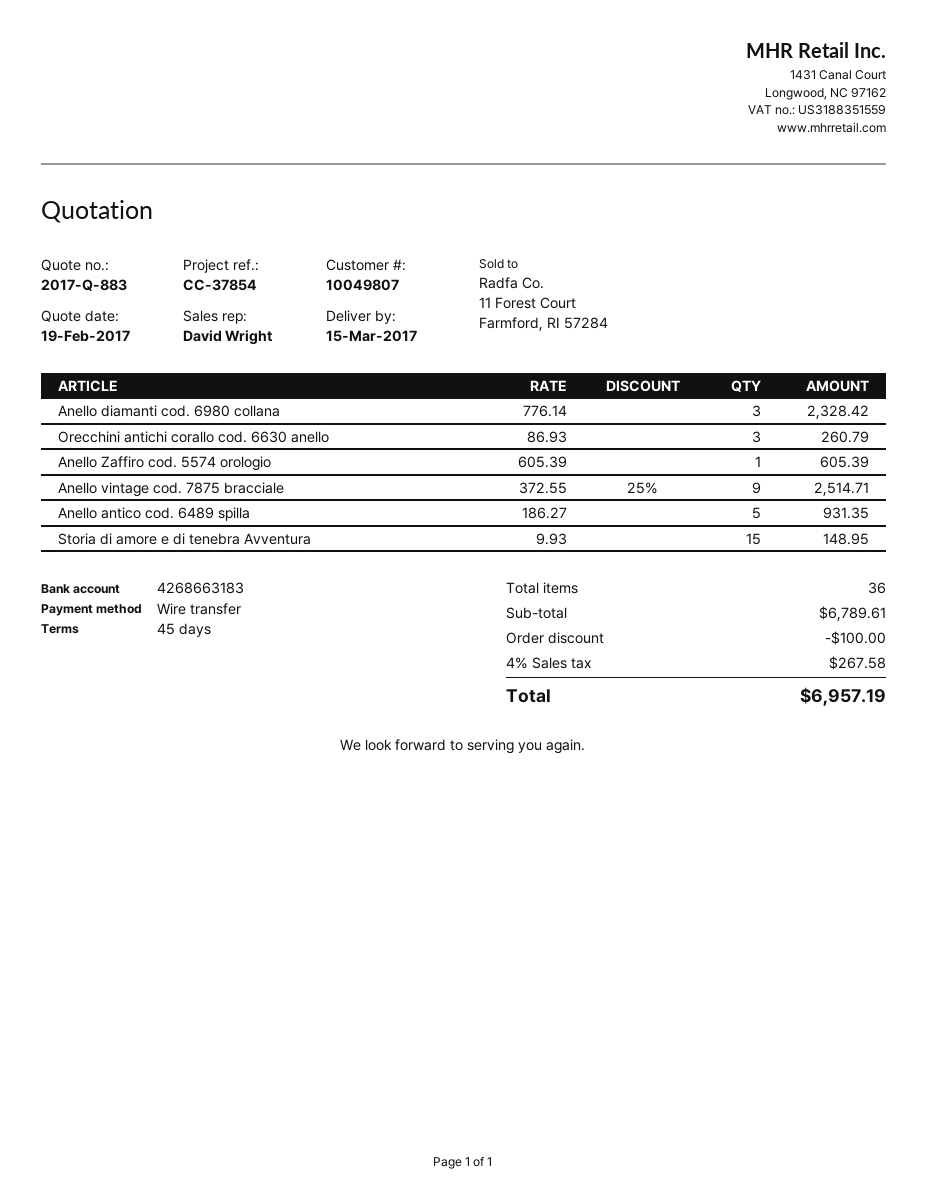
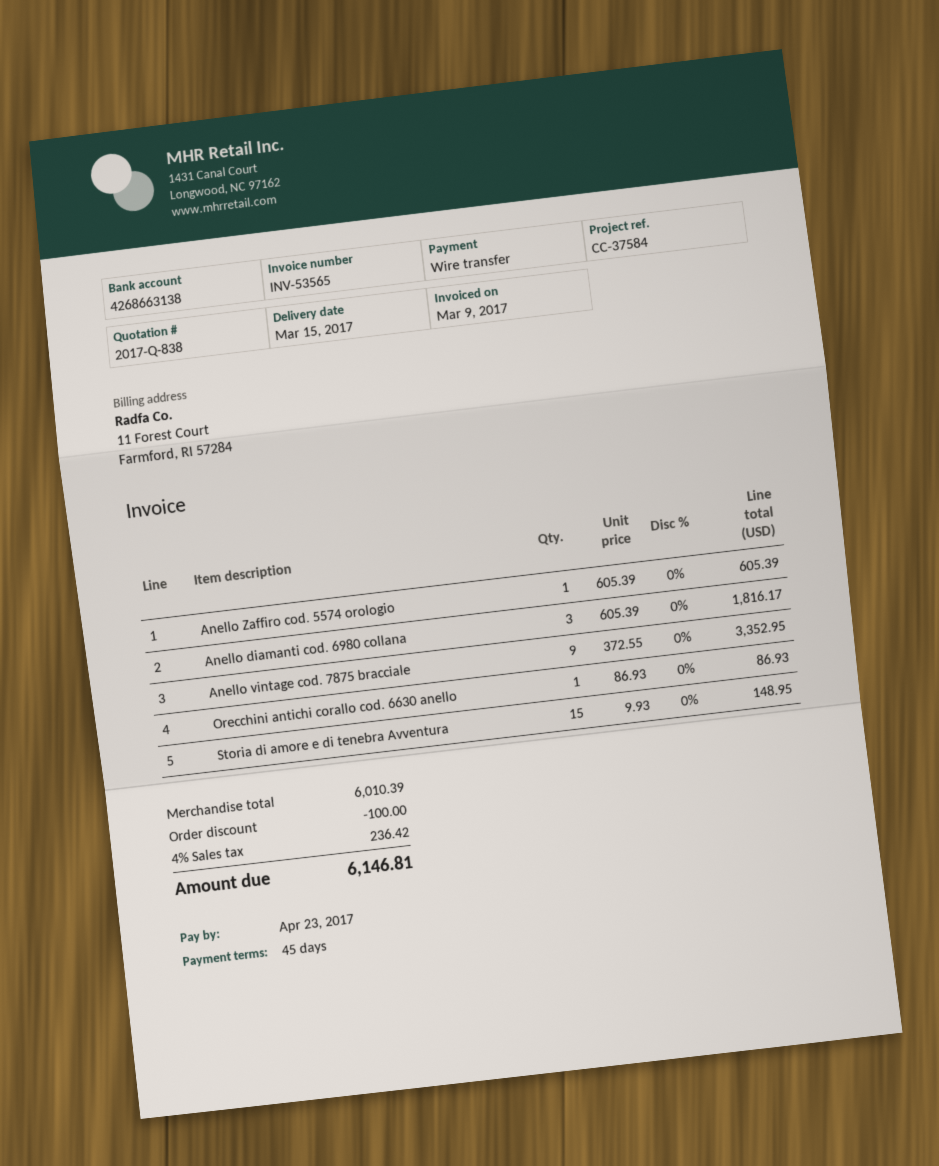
quote number: 2017-Q-883 -> 2017-Q-838
reference: CC-37854 -> CC-37584
bank account: 4268663183 -> 4268663138
Anello diamanti cod. 6980 collana: 3 x 776.14 = 2328.42 -> 3 x 605.39 = 1816.17
Orecchini antichi corallo cod. 6630 anello: 3 x 86.93 = 260.79 -> 1 x 86.93 = 86.93
Anello vintage cod. 7875 bracciale: 9 x 372.55 - 25% = 2514.71 -> 9 x 372.55 = 3352.95
Anello antico cod. 6489 spilla: 5 x 186.27 = 931.35 -> none
subtotal: 6789.61 -> 6010.39
tax: 4% = 267.58 -> 4% = 236.42
total: 6957.19 -> 6146.81

